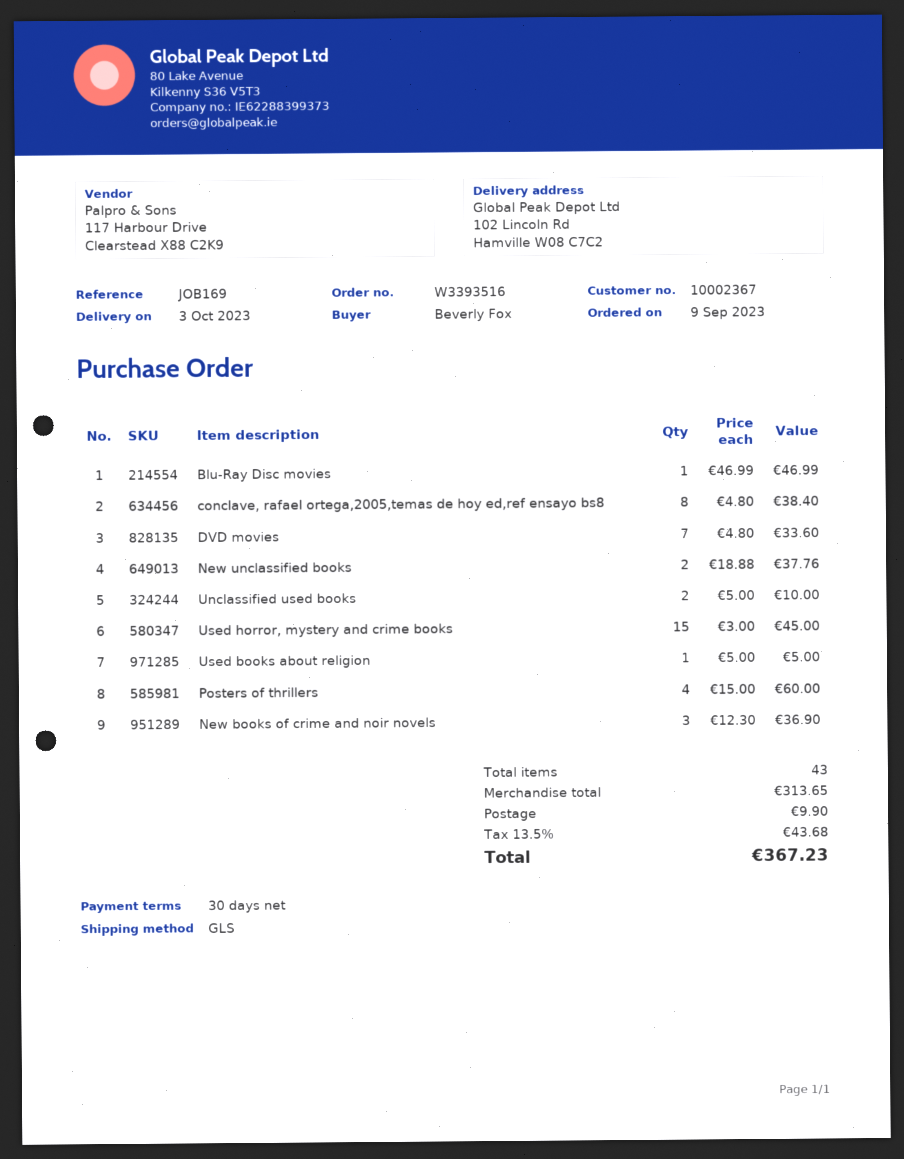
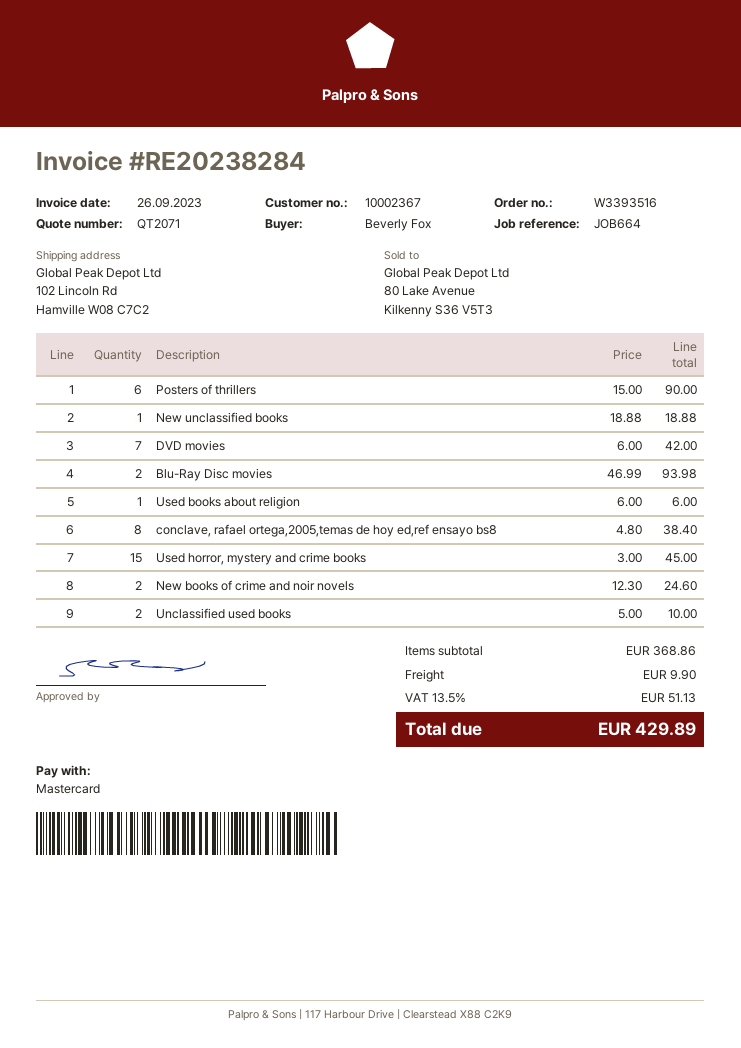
reference: JOB169 -> JOB664
Blu-Ray Disc movies: 1 x 46.99 = 46.99 -> 2 x 46.99 = 93.98
DVD movies: 7 x 4.80 = 33.60 -> 7 x 6.00 = 42.00
New unclassified books: 2 x 18.88 = 37.76 -> 1 x 18.88 = 18.88
Used books about religion: 1 x 5.00 = 5.00 -> 1 x 6.00 = 6.00
Posters of thrillers: 4 x 15.00 = 60.00 -> 6 x 15.00 = 90.00
New books of crime and noir novels: 3 x 12.30 = 36.90 -> 2 x 12.30 = 24.60
subtotal: 313.65 -> 368.86
tax: 13.5% = 43.68 -> 13.5% = 51.13
total: 367.23 -> 429.89

